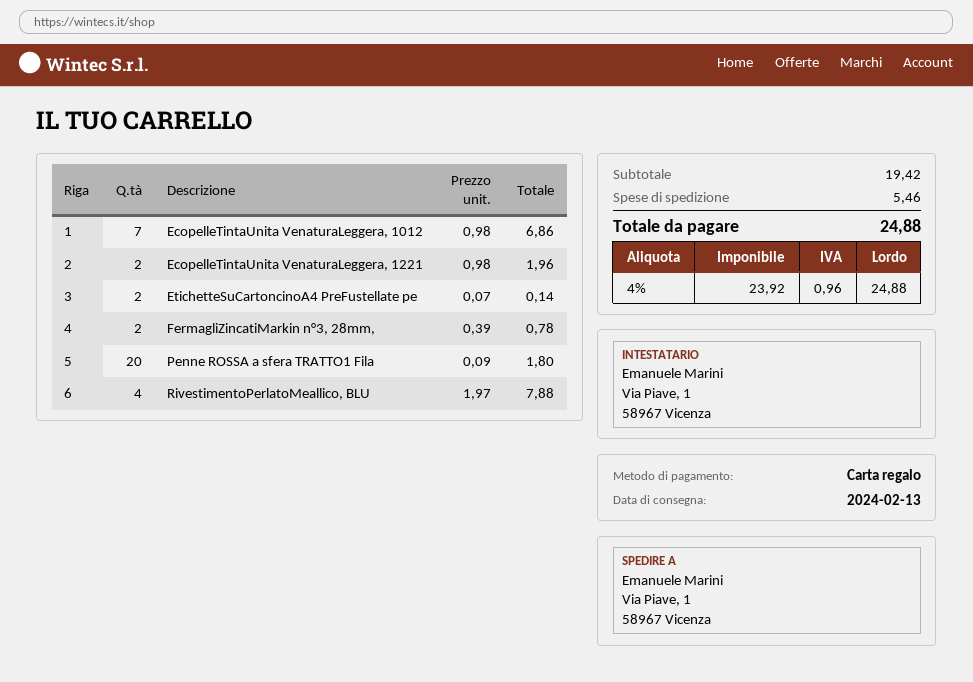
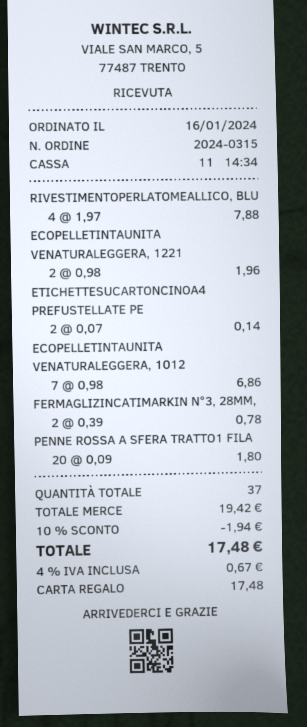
discount: none -> 10% = 1.94
shipping: 5.46 -> none
tax: 4% = 0.96 -> 4% = 0.67
total: 24.88 -> 17.48

